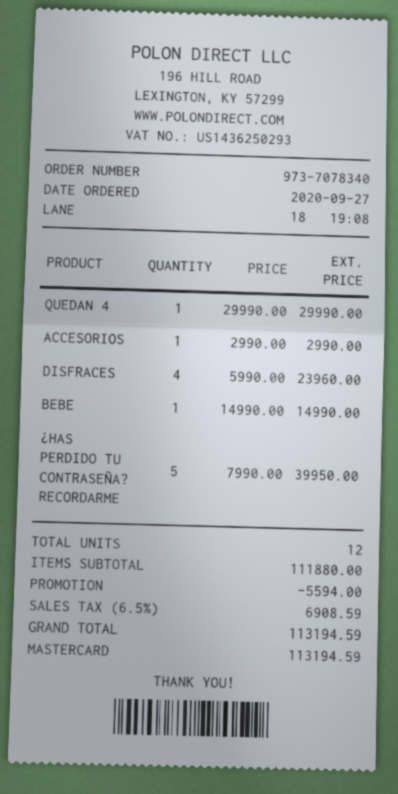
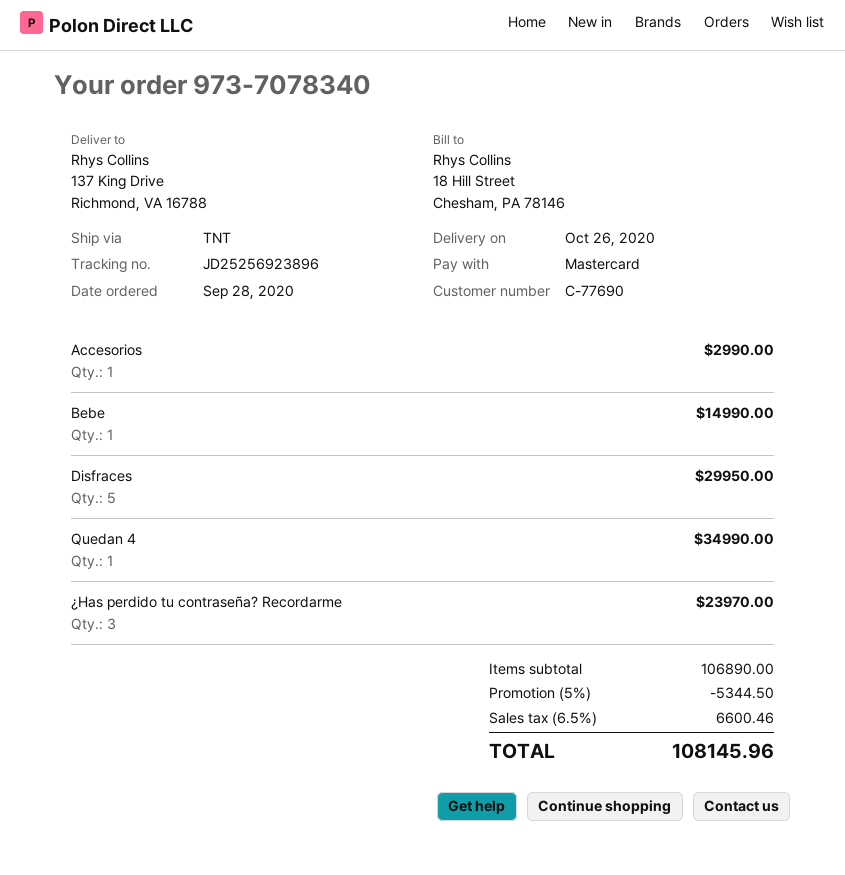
order date: 2020-09-27 -> 2020-09-28
QUEDAN 4: 1 for 29990.00 -> 1 for 34990.00
DISFRACES: 4 for 23960.00 -> 5 for 29950.00
¿HAS PERDIDO TU CONTRASEÑA? RECORDARME: 5 for 39950.00 -> 3 for 23970.00
subtotal: 111880.00 -> 106890.00
discount: 5594.00 -> 5344.50
tax: 6.5% = 6908.59 -> 6.5% = 6600.46
total: 113194.59 -> 108145.96

